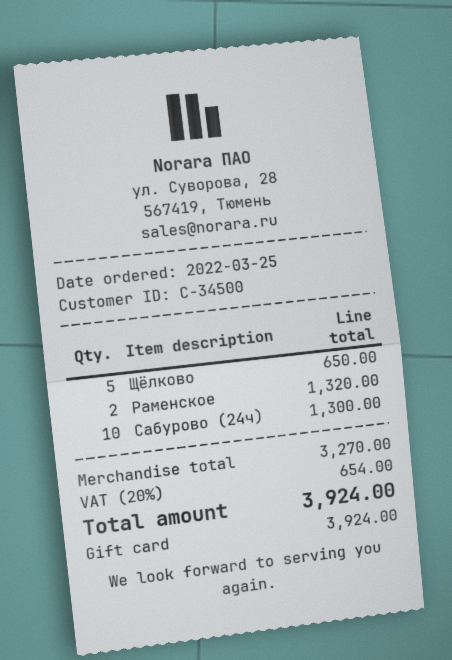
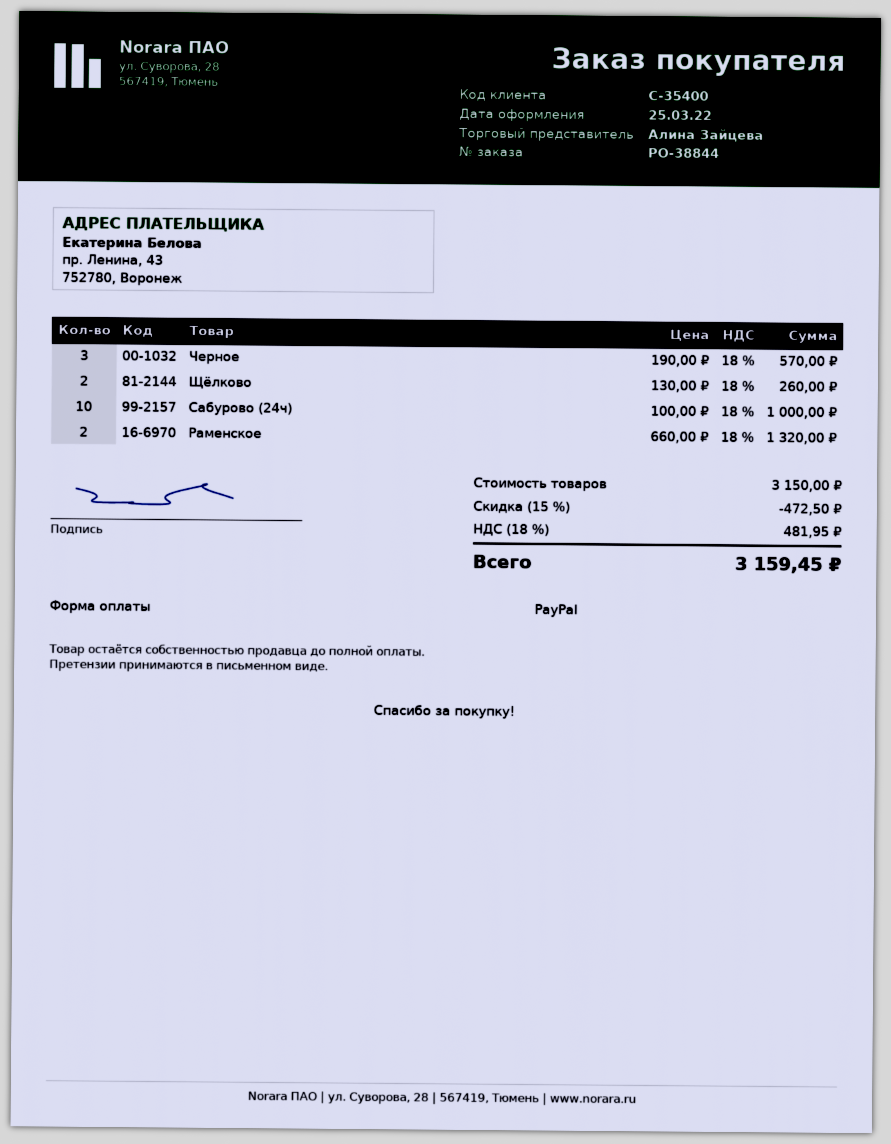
customer number: C-34500 -> C-35400
payment method: gift card -> PayPal
Щёлково: 5 for 650.00 -> 2 for 260.00
Сабурово (24ч): 10 for 1300.00 -> 10 for 1000.00
Черное: none -> 3 for 570.00
subtotal: 3270.00 -> 3150.00
discount: none -> 15% = 472.50
tax: 20% = 654.00 -> 18% = 481.95
total: 3924.00 -> 3159.45

